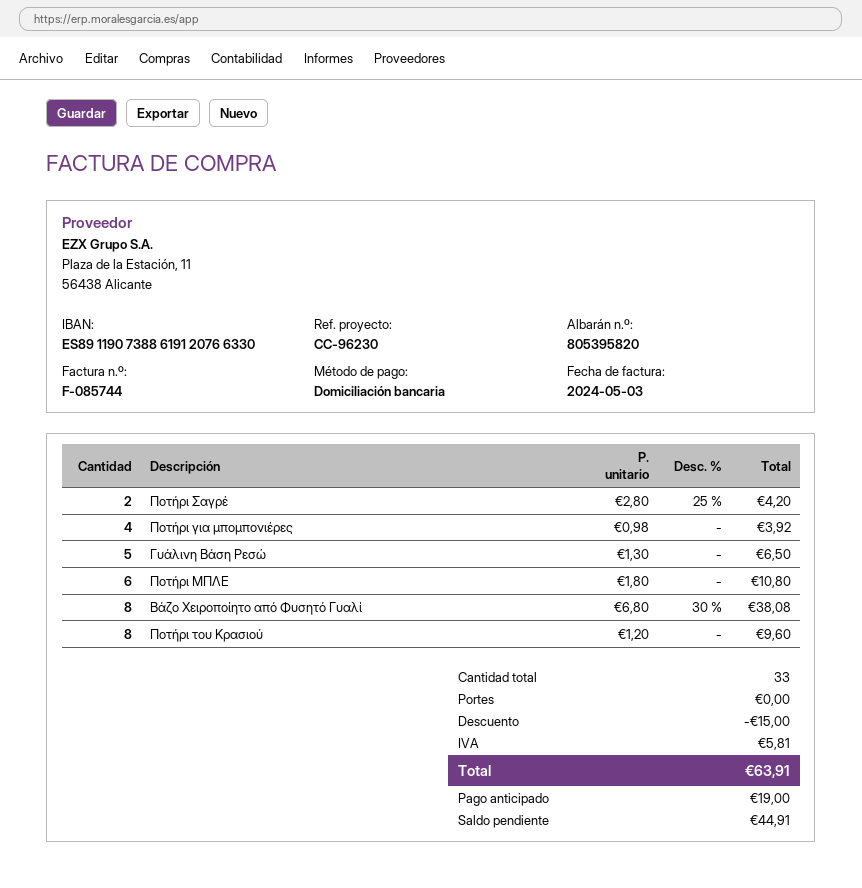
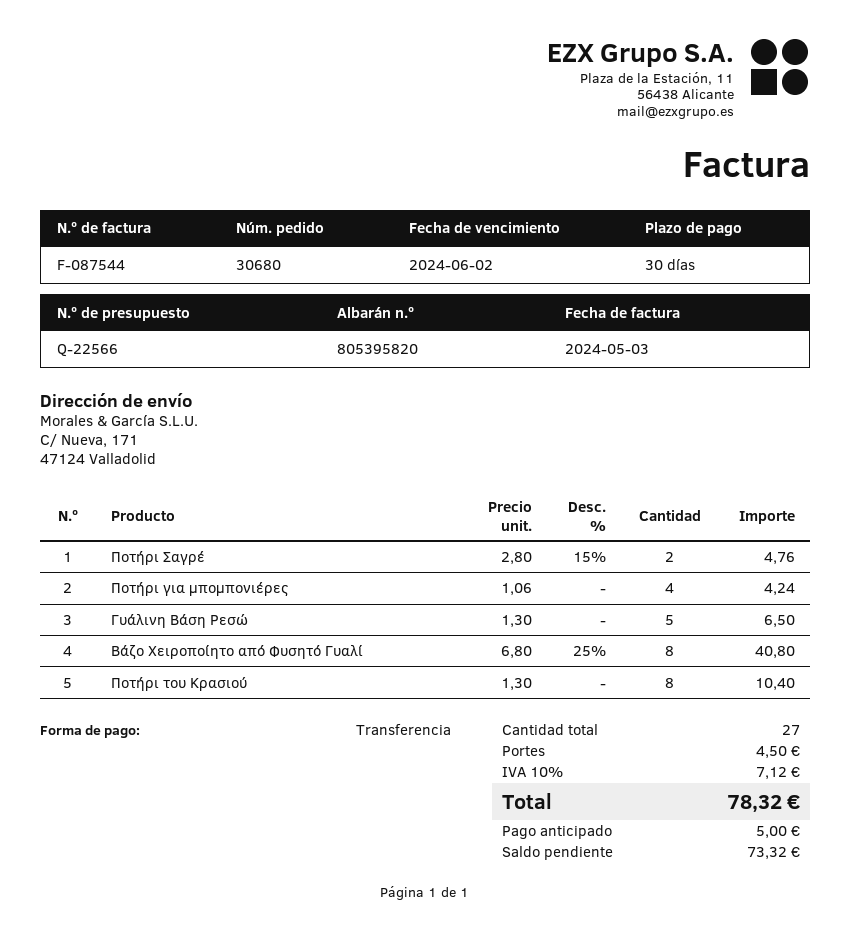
invoice number: F-085744 -> F-087544
payment method: direct debit -> bank transfer
Ποτήρι Σαγρέ: 2 x 2.80 - 25% = 4.20 -> 2 x 2.80 - 15% = 4.76
Ποτήρι για μπομπονιέρες: 4 x 0.98 = 3.92 -> 4 x 1.06 = 4.24
Ποτήρι ΜΠΛΕ: 6 x 1.80 = 10.80 -> none
Βάζο Χειροποίητο από Φυσητό Γυαλί: 8 x 6.80 - 30% = 38.08 -> 8 x 6.80 - 25% = 40.80
Ποτήρι του Κρασιού: 8 x 1.20 = 9.60 -> 8 x 1.30 = 10.40
total quantity: 33 -> 27
discount: 15.00 -> none
shipping: 0.00 -> 4.50
tax: 5.81 -> 7.12
total: 63.91 -> 78.32
deposit: 19.00 -> 5.00
balance: 44.91 -> 73.32

